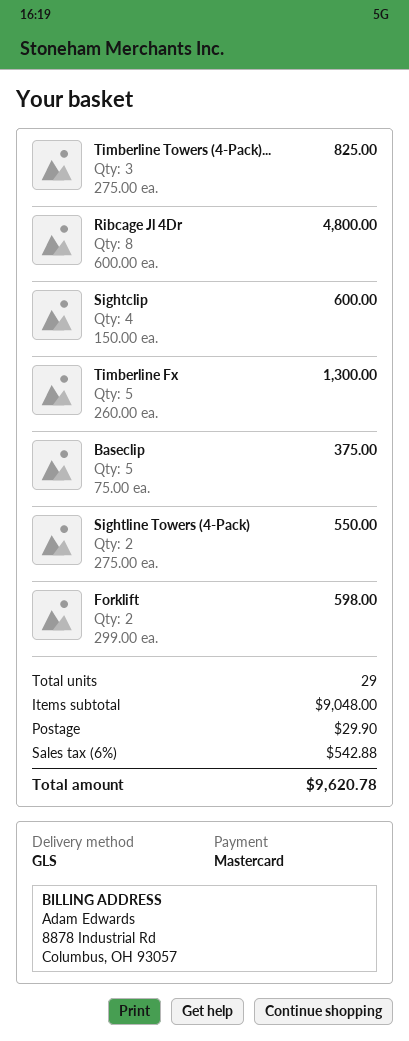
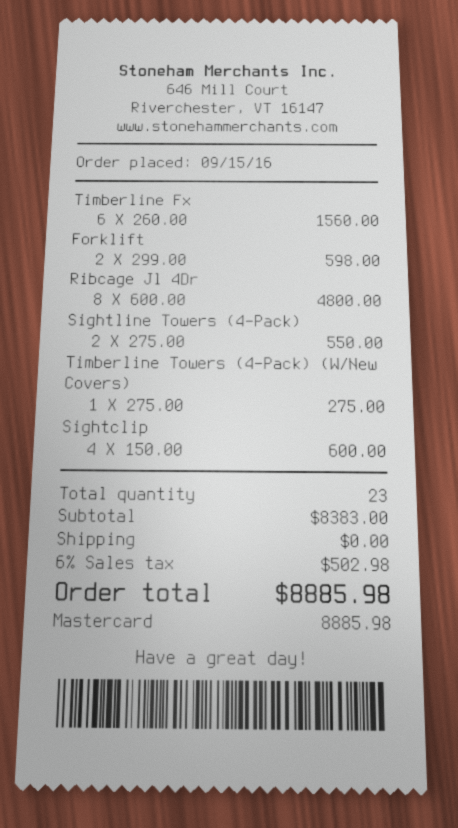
Timberline Towers (4-Pack)...: 3 x 275.00 = 825.00 -> 1 x 275.00 = 275.00
Timberline Fx: 5 x 260.00 = 1300.00 -> 6 x 260.00 = 1560.00
Baseclip: 5 x 75.00 = 375.00 -> none
total quantity: 29 -> 23
subtotal: 9048.00 -> 8383.00
shipping: 29.90 -> 0.00
tax: 6% = 542.88 -> 6% = 502.98
total: 9620.78 -> 8885.98

